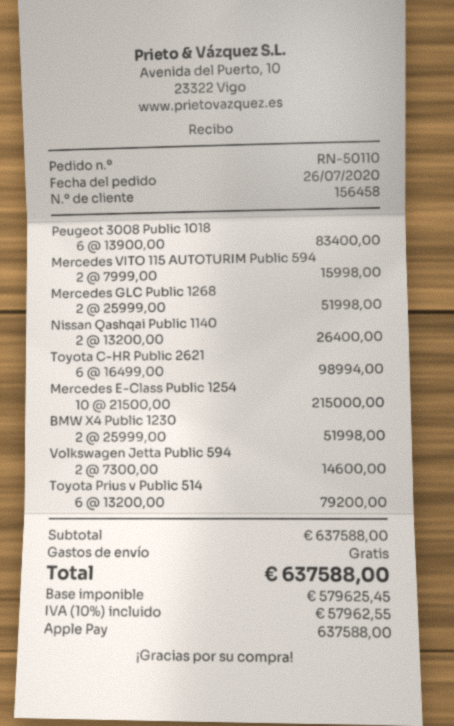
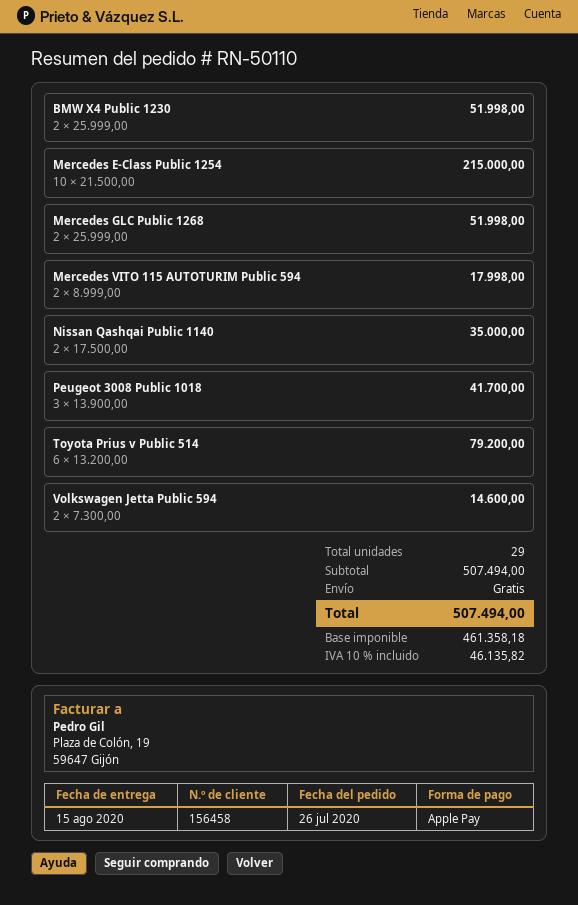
Peugeot 3008 Public 1018: 6 x 13900.00 = 83400.00 -> 3 x 13900.00 = 41700.00
Mercedes VITO 115 AUTOTURIM Public 594: 2 x 7999.00 = 15998.00 -> 2 x 8999.00 = 17998.00
Nissan Qashqai Public 1140: 2 x 13200.00 = 26400.00 -> 2 x 17500.00 = 35000.00
Toyota C-HR Public 2621: 6 x 16499.00 = 98994.00 -> none
subtotal: 637588.00 -> 507494.00
net: 579625.45 -> 461358.18
tax: 10% = 57962.55 -> 10% = 46135.82
total: 637588.00 -> 507494.00

